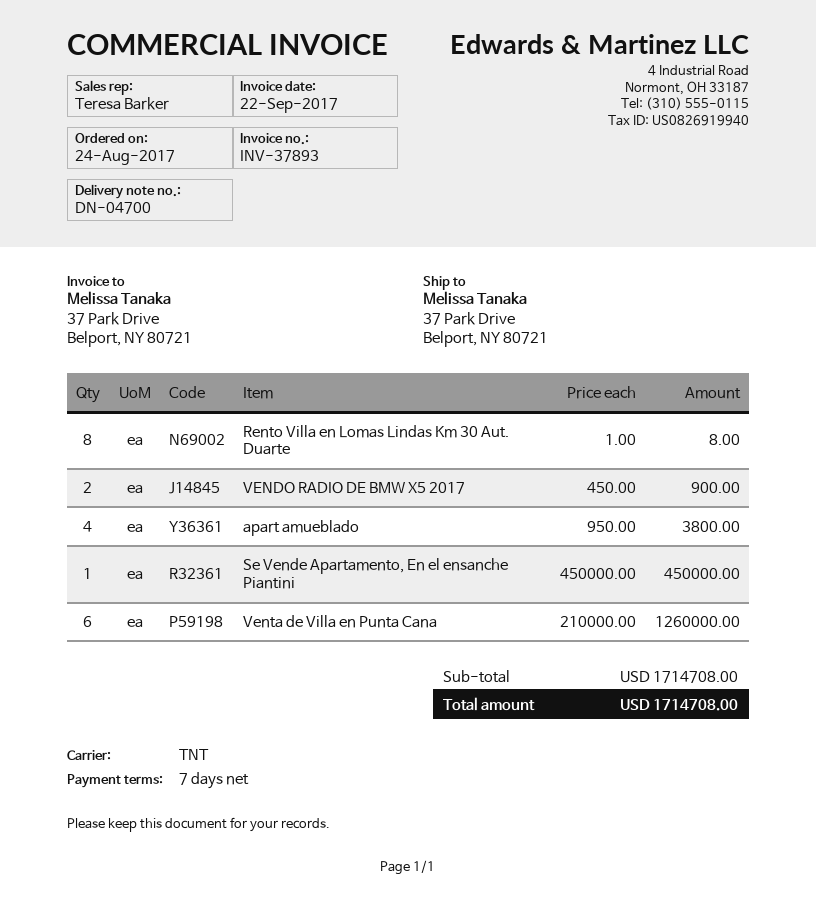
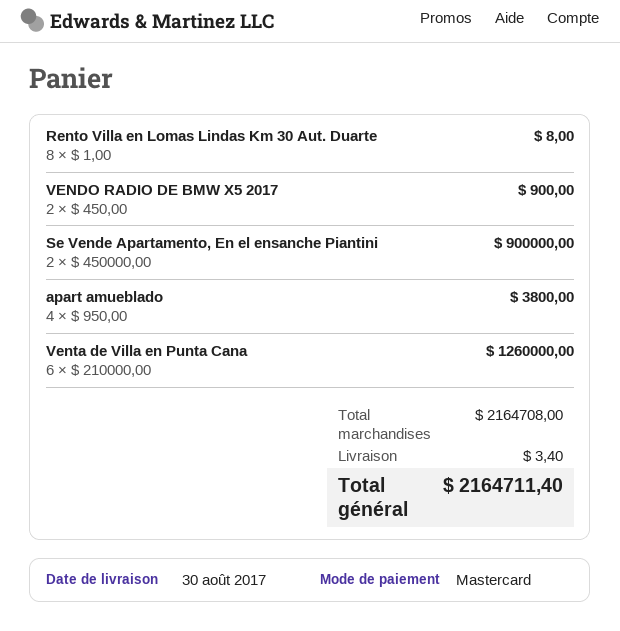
Se Vende Apartamento, En el ensanche Piantini: 1 x 450000.00 = 450000.00 -> 2 x 450000.00 = 900000.00
subtotal: 1714708.00 -> 2164708.00
shipping: none -> 3.40
total: 1714708.00 -> 2164711.40

